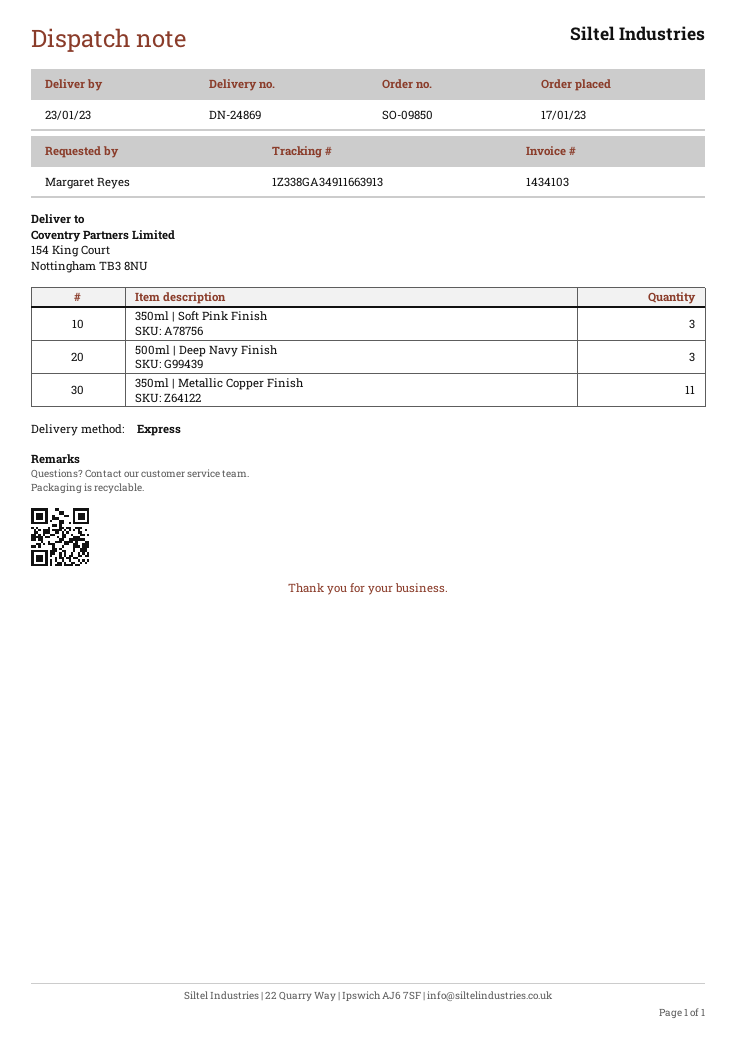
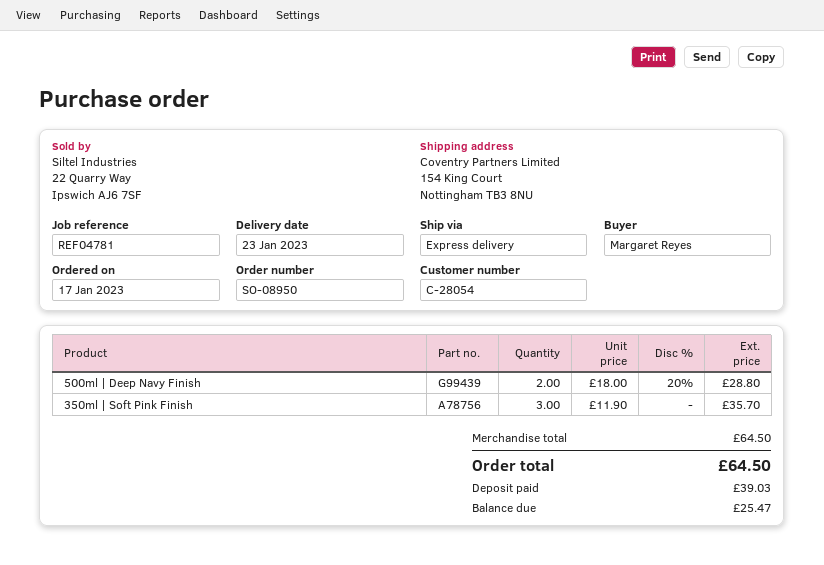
order number: SO-09850 -> SO-08950
500ml | Deep Navy Finish: 3 -> 2
350ml | Metallic Copper Finish: 11 -> none

